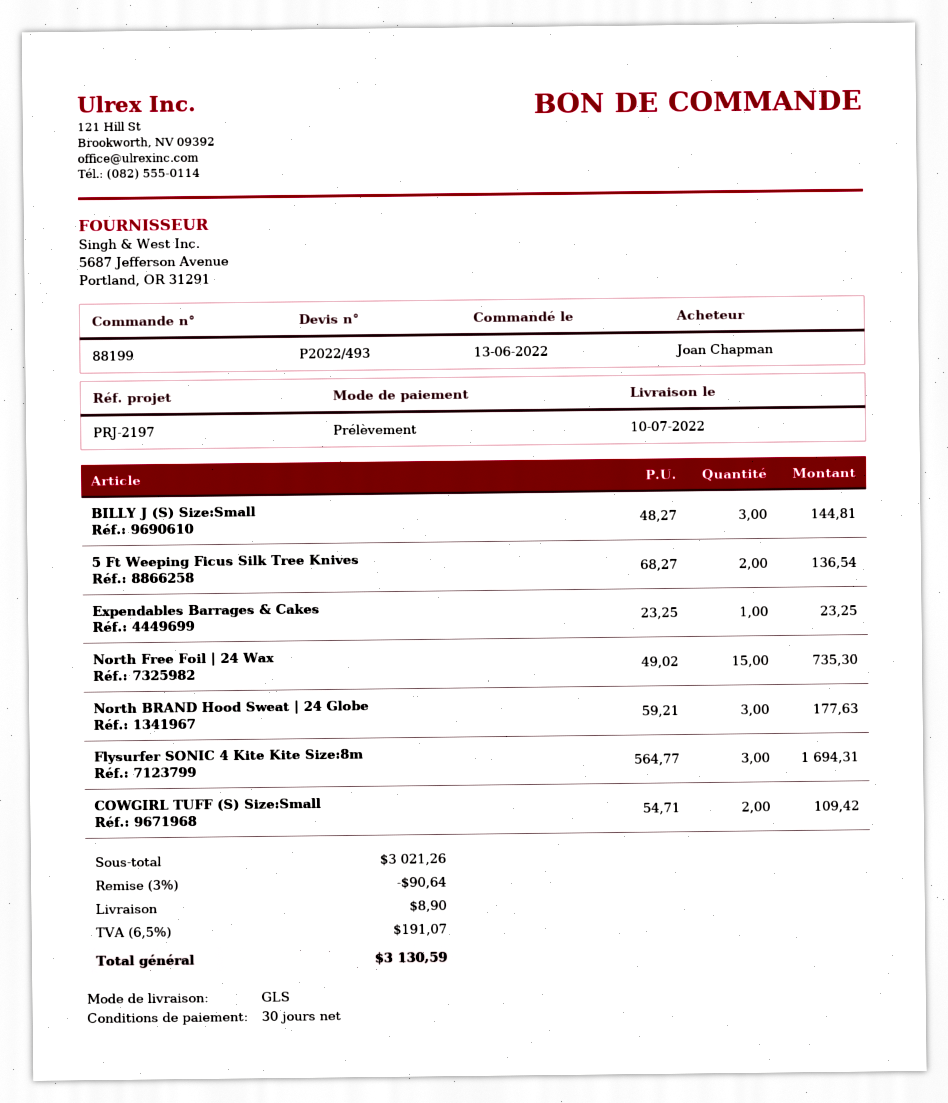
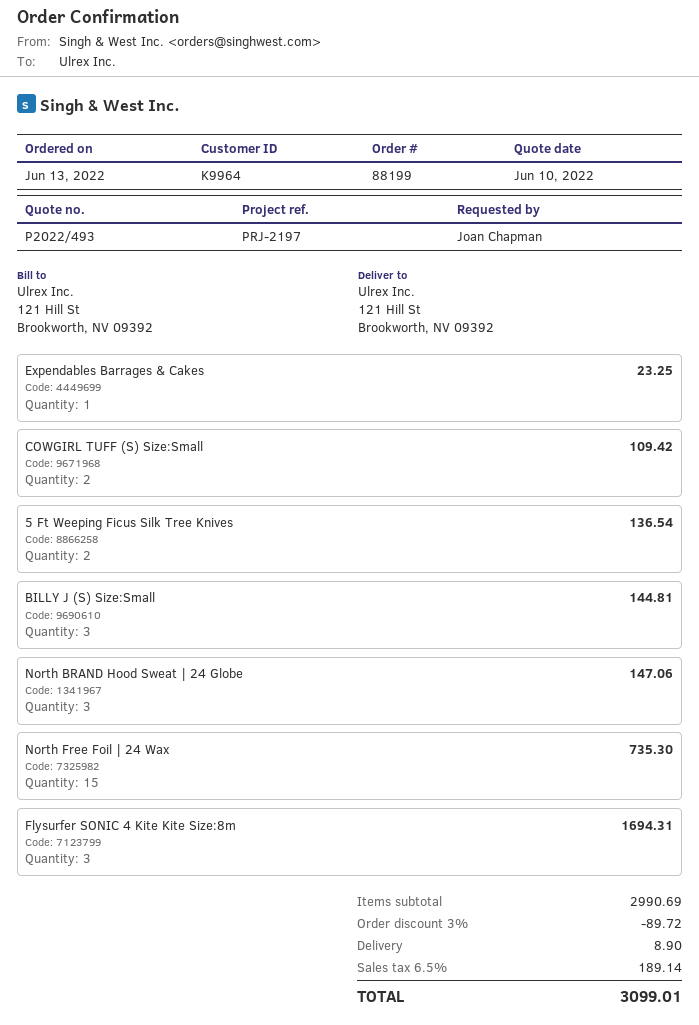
North BRAND Hood Sweat | 24 Globe: 3 for 177.63 -> 3 for 147.06
subtotal: 3021.26 -> 2990.69
discount: 3% = 90.64 -> 3% = 89.72
tax: 6.5% = 191.07 -> 6.5% = 189.14
total: 3130.59 -> 3099.01

